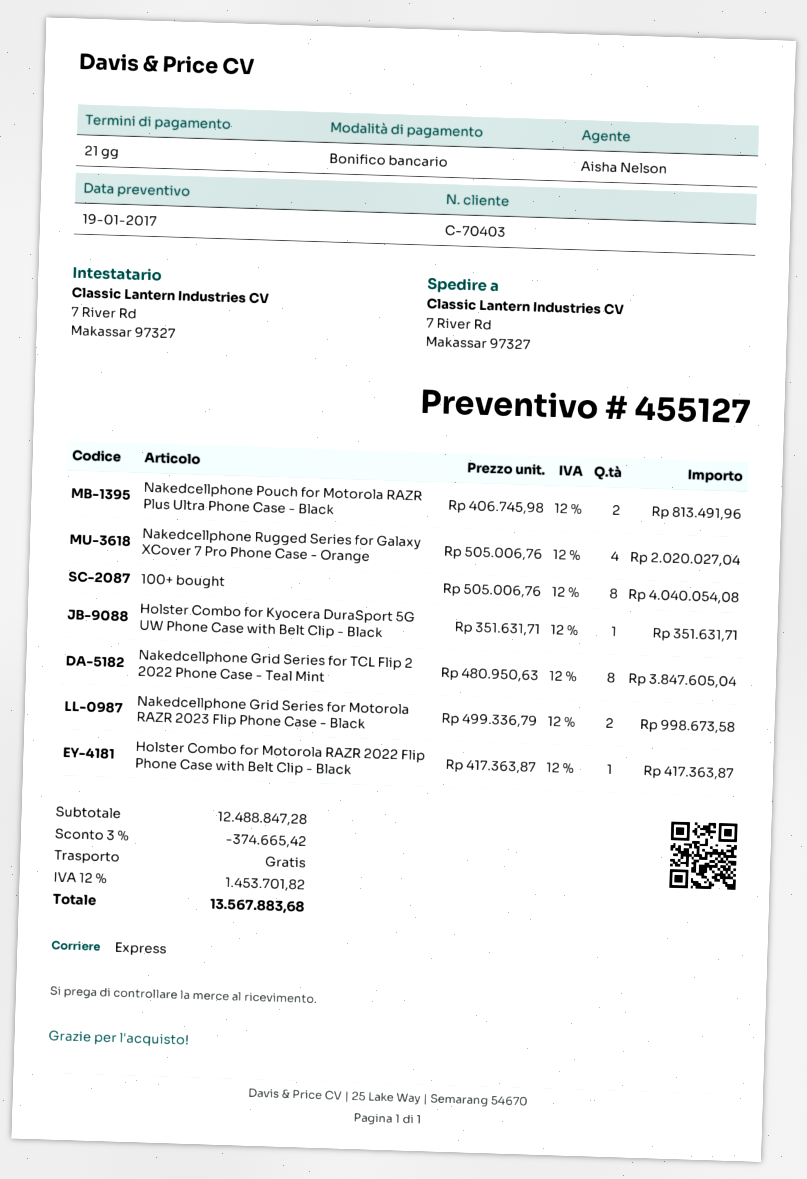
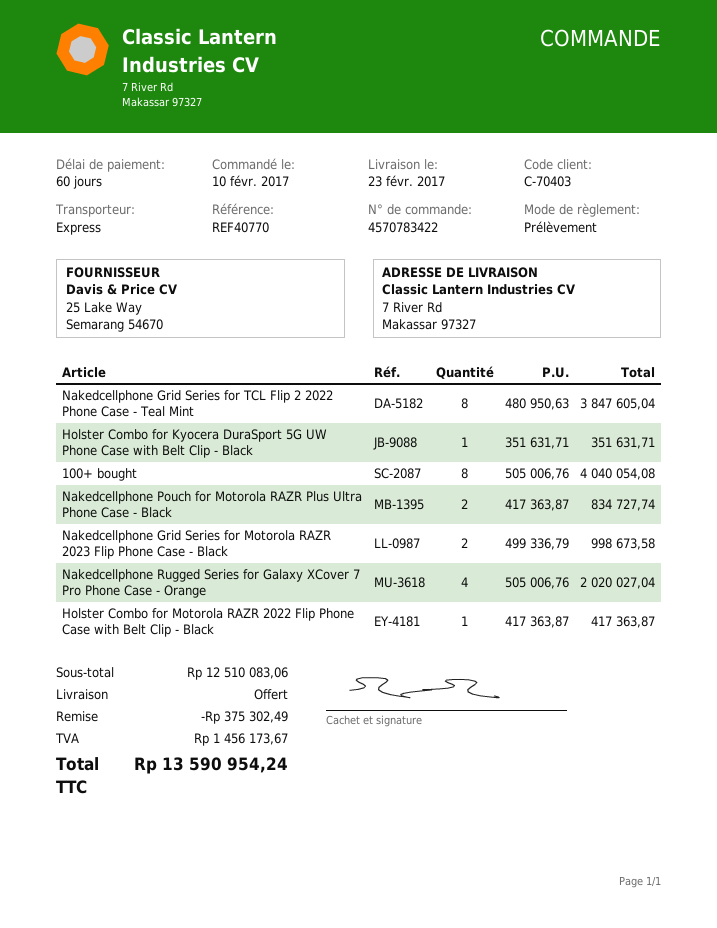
payment terms: 21 days -> 60 days
payment method: bank transfer -> direct debit
Nakedcellphone Pouch for Motorola RAZR Plus Ultra Phone Case - Black: 2 x 406745.98 = 813491.96 -> 2 x 417363.87 = 834727.74
subtotal: 12488847.28 -> 12510083.06
discount: 374665.42 -> 375302.49
tax: 1453701.82 -> 1456173.67
total: 13567883.68 -> 13590954.24

